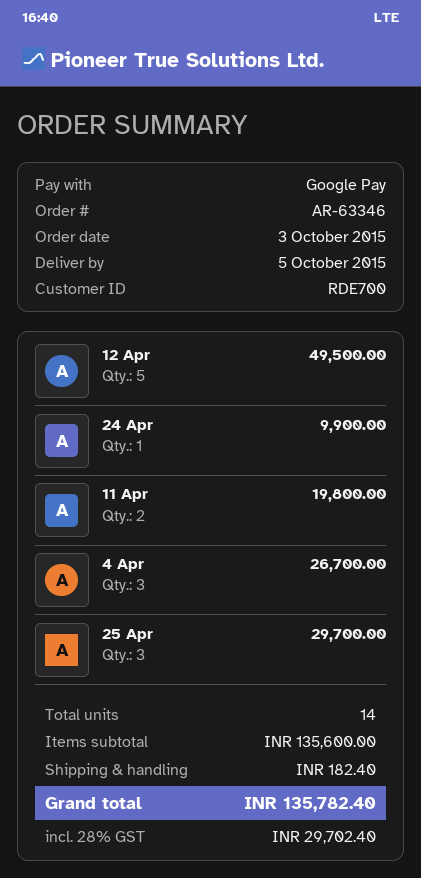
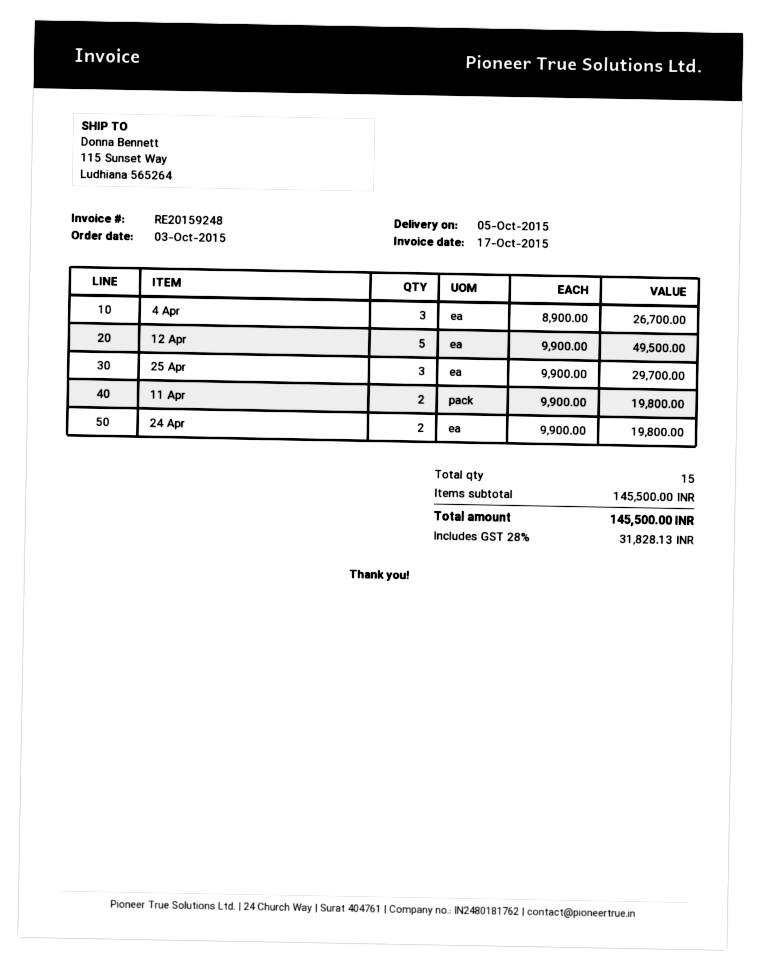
24 Apr: 1 for 9900.00 -> 2 for 19800.00
total quantity: 14 -> 15
subtotal: 135600.00 -> 145500.00
shipping: 182.40 -> none
tax: 28% = 29702.40 -> 28% = 31828.13
total: 135782.40 -> 145500.00

